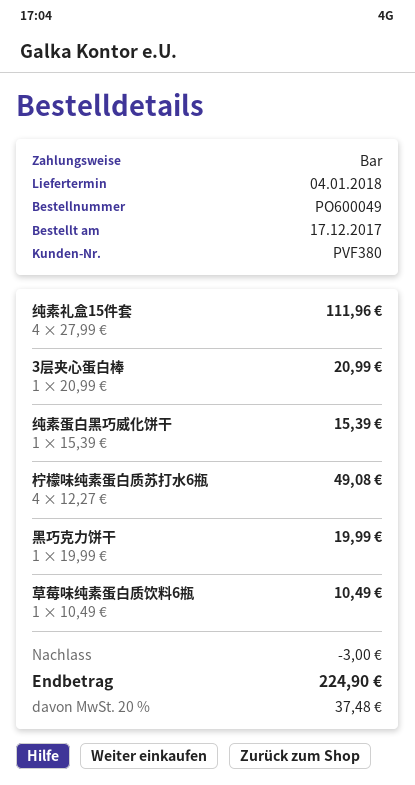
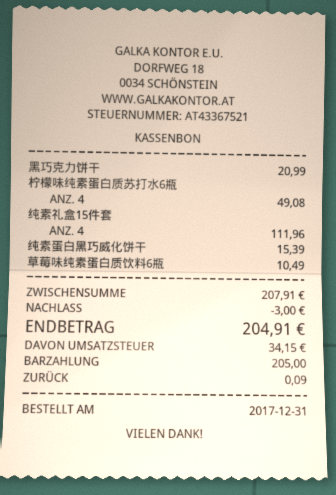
order date: 2017-12-17 -> 2017-12-31
3层夹心蛋白棒: 1 for 20.99 -> none
黑巧克力饼干: 1 for 19.99 -> 1 for 20.99
tax: 37.48 -> 34.15
total: 224.90 -> 204.91

